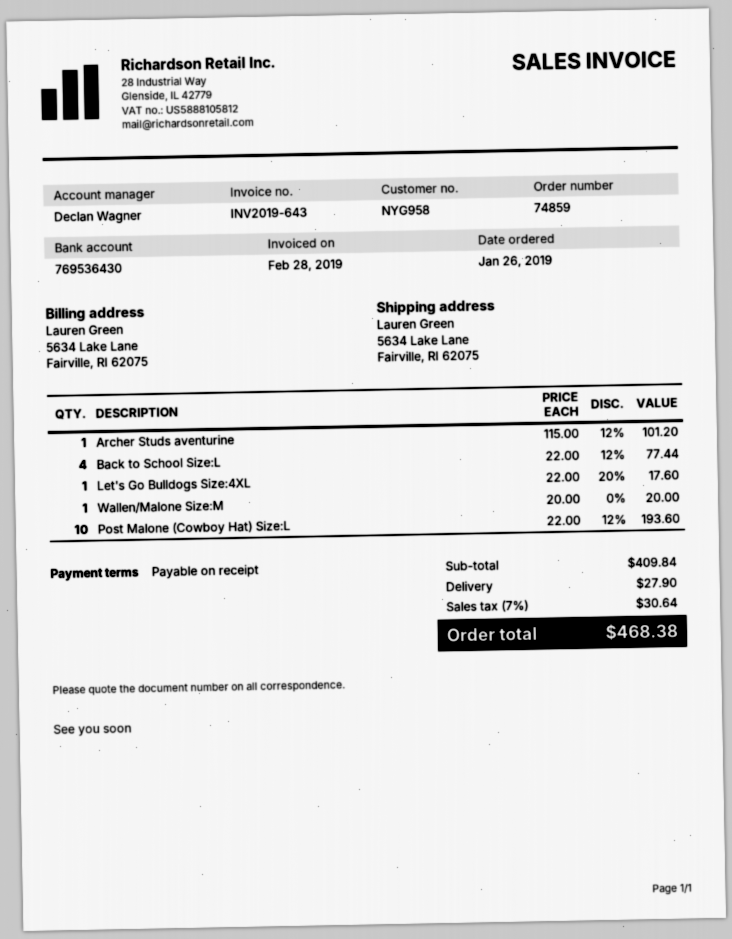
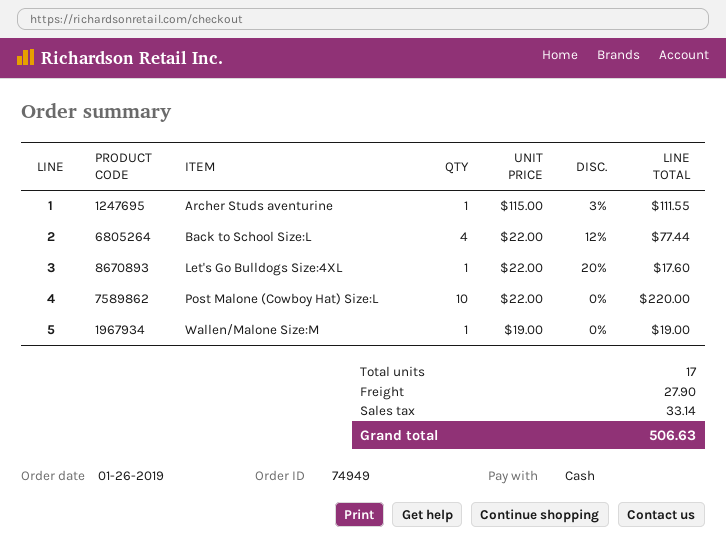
order number: 74859 -> 74949
Archer Studs aventurine: 1 x 115.00 - 12% = 101.20 -> 1 x 115.00 - 3% = 111.55
Wallen/Malone Size:M: 1 x 20.00 = 20.00 -> 1 x 19.00 = 19.00
Post Malone (Cowboy Hat) Size:L: 10 x 22.00 - 12% = 193.60 -> 10 x 22.00 = 220.00
tax: 30.64 -> 33.14
total: 468.38 -> 506.63

